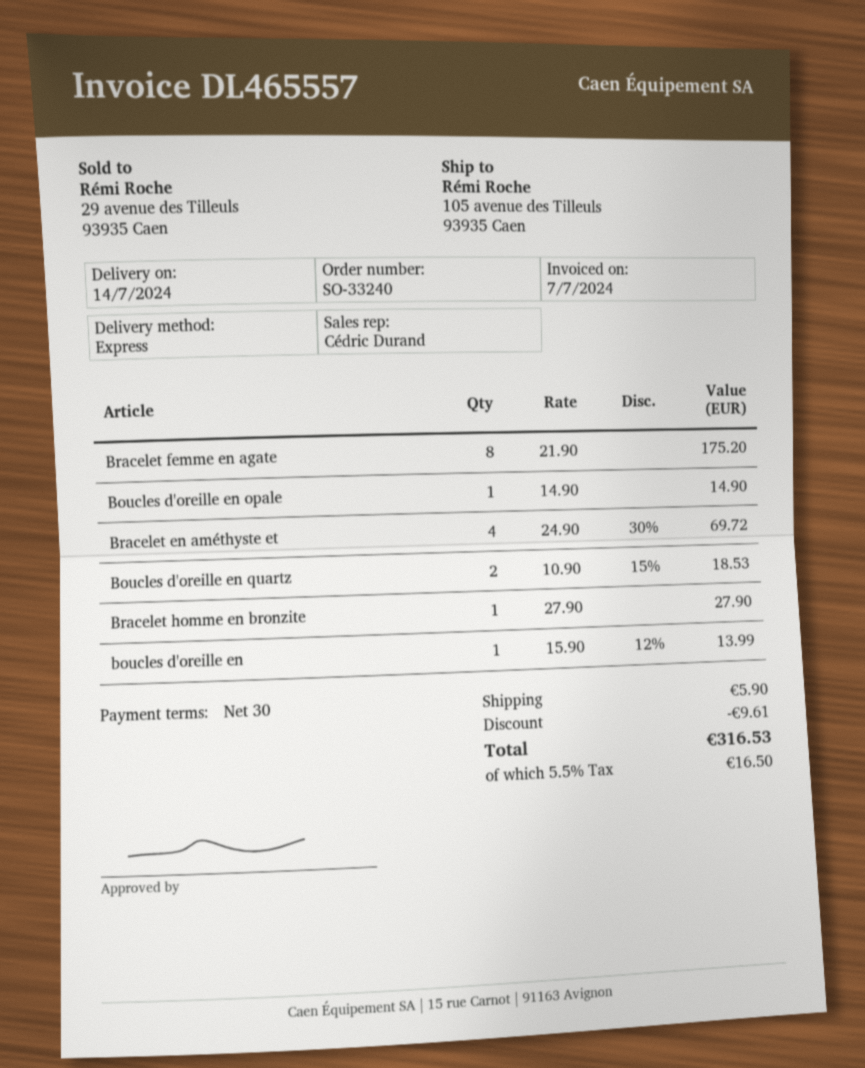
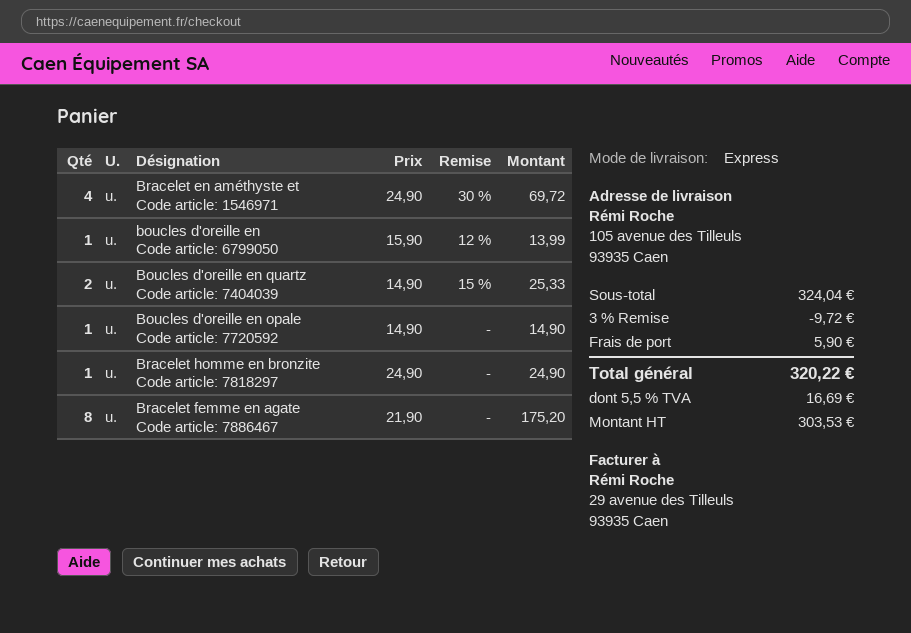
Boucles d'oreille en quartz: 2 x 10.90 - 15% = 18.53 -> 2 x 14.90 - 15% = 25.33
Bracelet homme en bronzite: 1 x 27.90 = 27.90 -> 1 x 24.90 = 24.90
discount: 9.61 -> 9.72
tax: 5.5% = 16.50 -> 5.5% = 16.69
total: 316.53 -> 320.22

